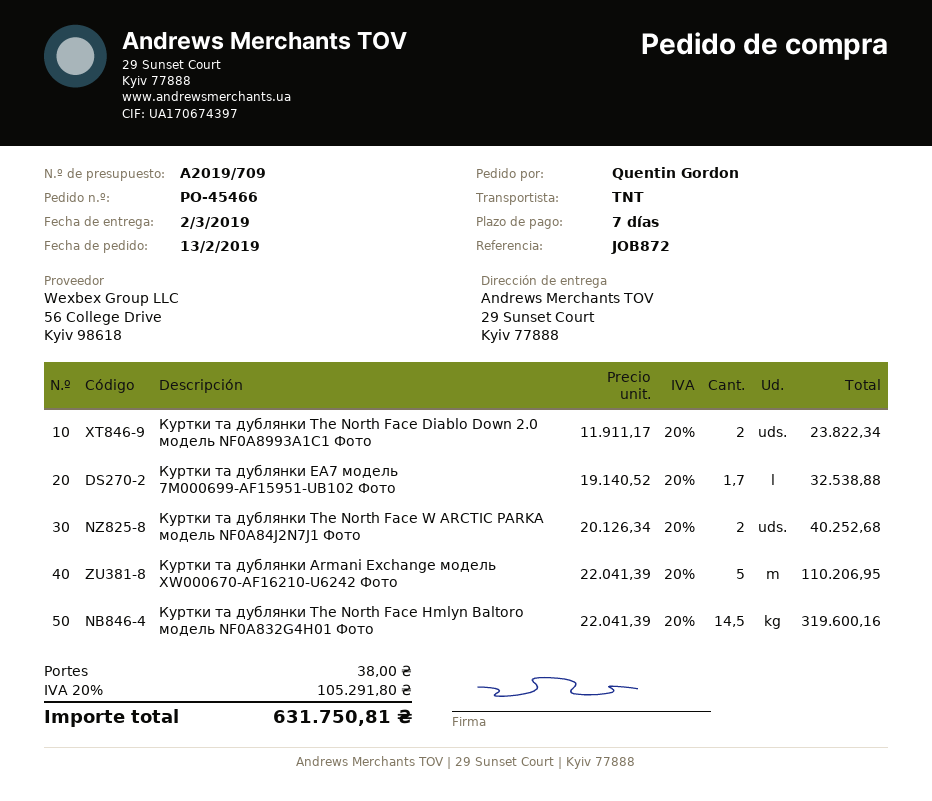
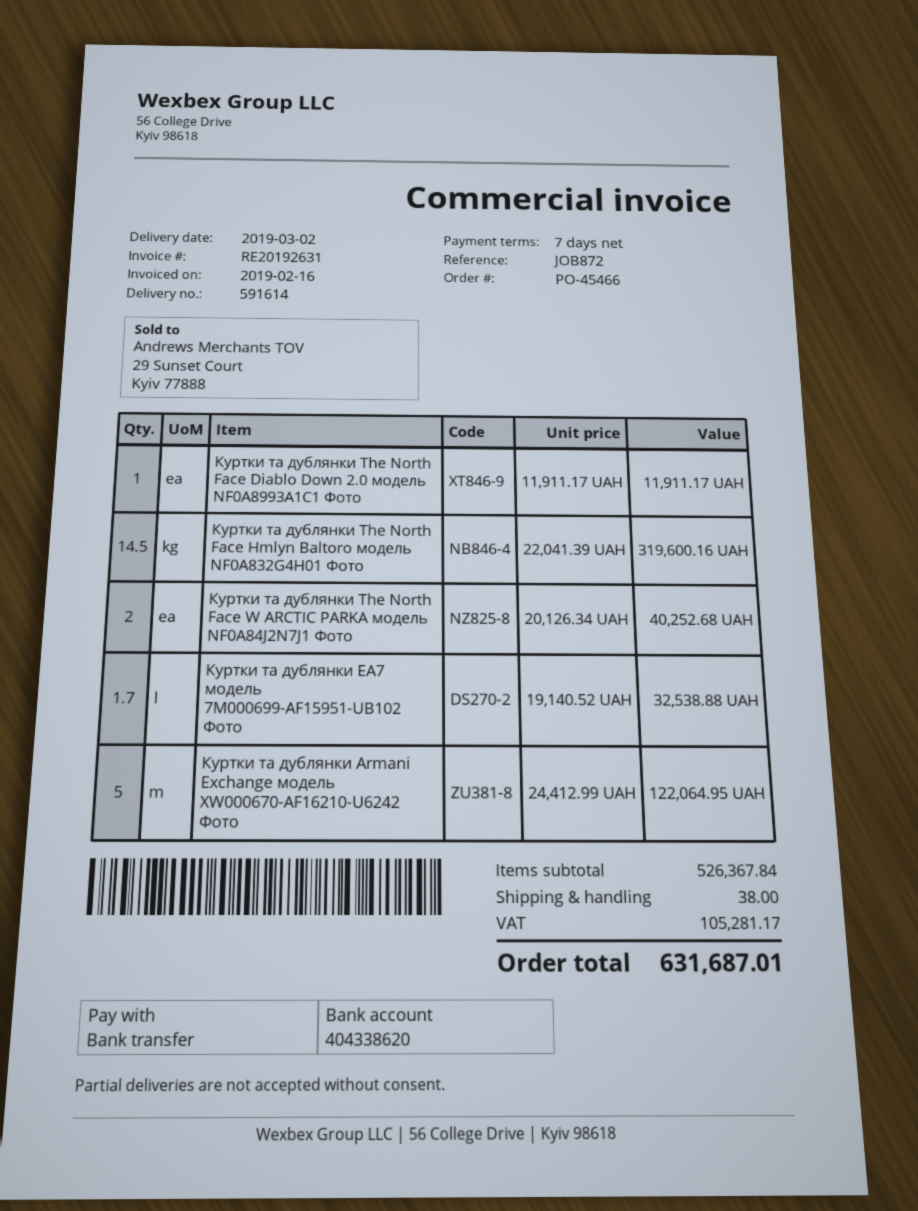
Куртки та дублянки The North Face Diablo Down 2.0 модель NF0A8993A1C1 Фото: 2 x 11911.17 = 23822.34 -> 1 x 11911.17 = 11911.17
Куртки та дублянки Armani Exchange модель XW000670-AF16210-U6242 Фото: 5 x 22041.39 = 110206.95 -> 5 x 24412.99 = 122064.95
tax: 105291.80 -> 105281.17
total: 631750.81 -> 631687.01

